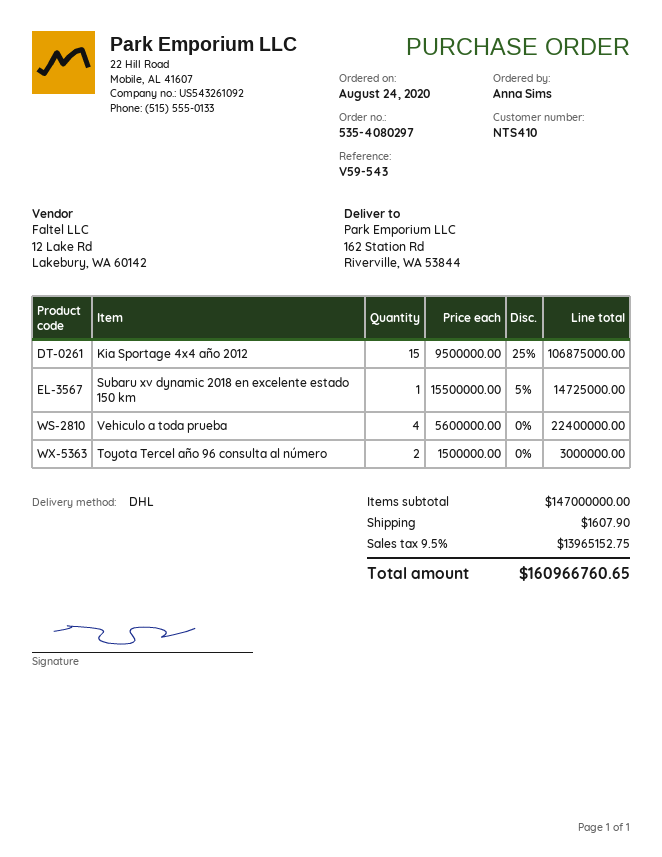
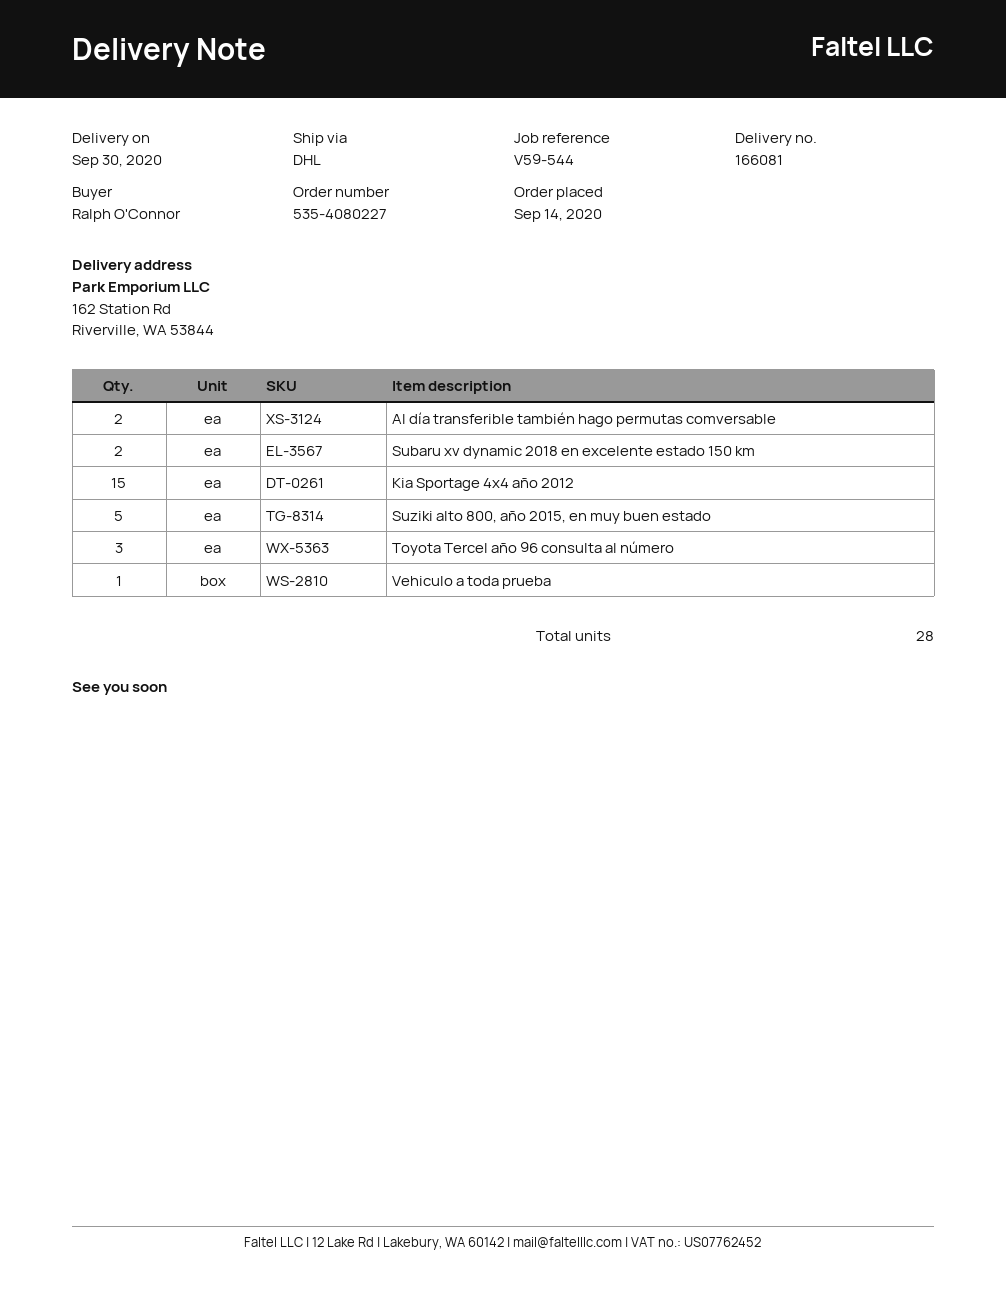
order number: 535-4080297 -> 535-4080227
order date: 2020-08-24 -> 2020-09-14
reference: V59-543 -> V59-544
ordered by: Anna Sims -> Ralph O'Connor
Subaru xv dynamic 2018 en excelente estado 150 km: 1 -> 2
Vehiculo a toda prueba: 4 -> 1
Toyota Tercel año 96 consulta al número: 2 -> 3
Al día transferible también hago permutas comversable: none -> 2
Suziki alto 800, año 2015, en muy buen estado: none -> 5

